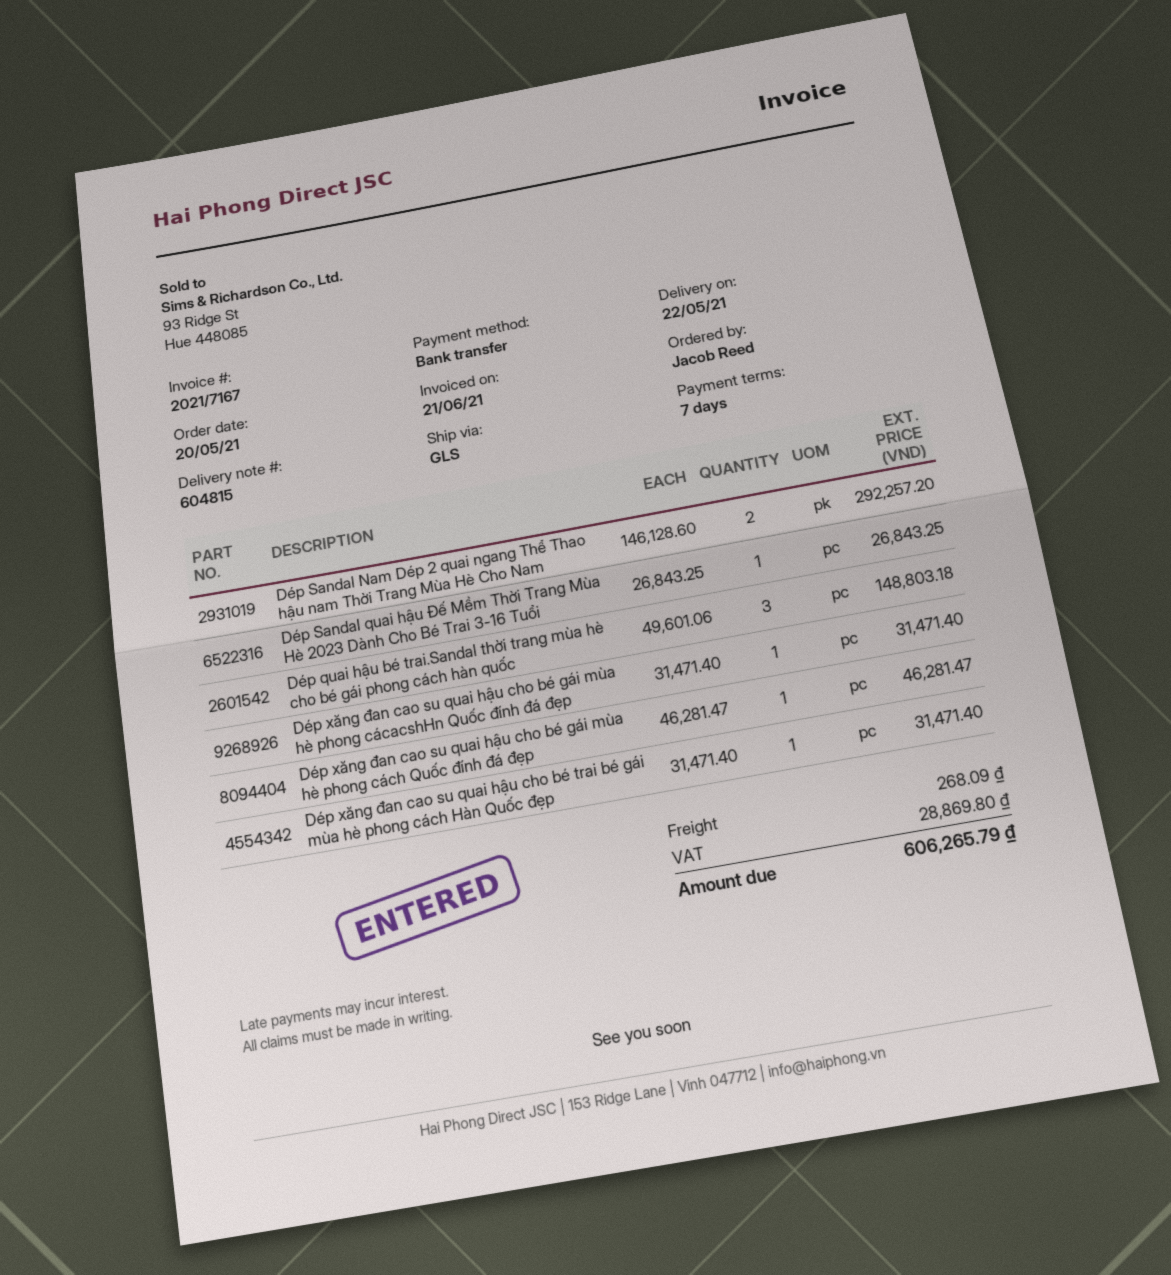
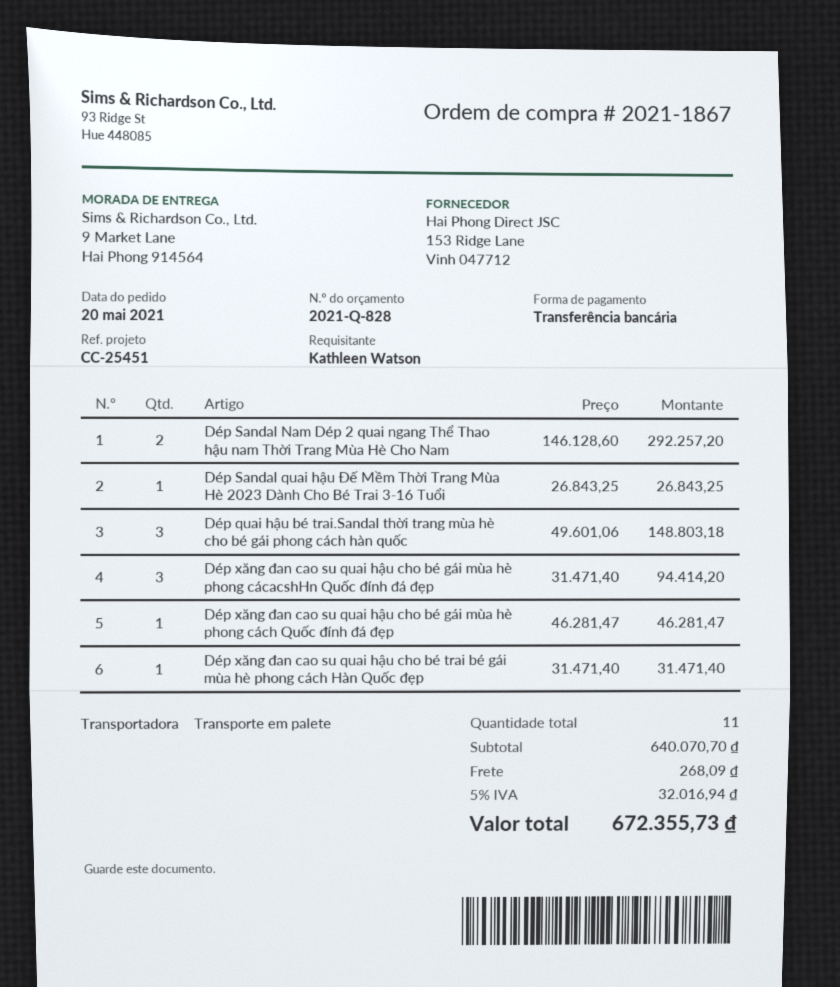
ordered by: Jacob Reed -> Kathleen Watson
shipping method: GLS -> pallet freight
Dép xăng đan cao su quai hậu cho bé gái mùa hè phong cácacshHn Quốc đính đá đẹp: 1 x 31471.40 = 31471.40 -> 3 x 31471.40 = 94414.20
tax: 28869.80 -> 32016.94
total: 606265.79 -> 672355.73

